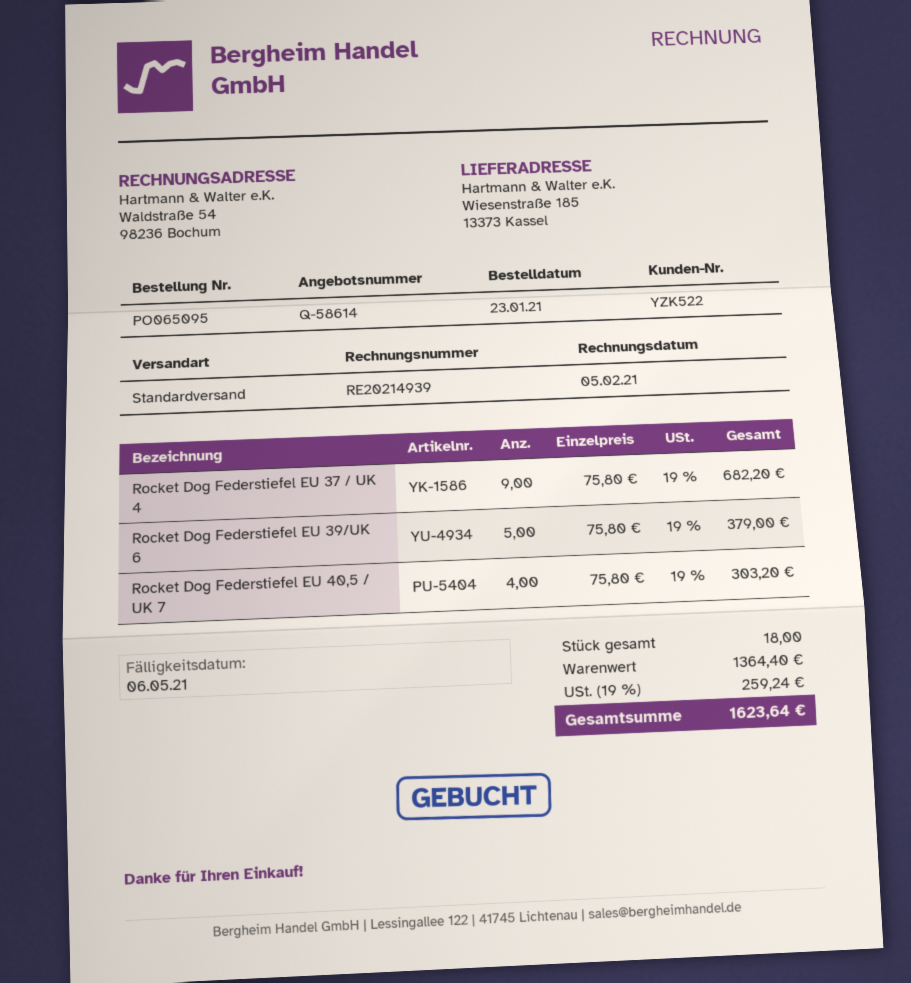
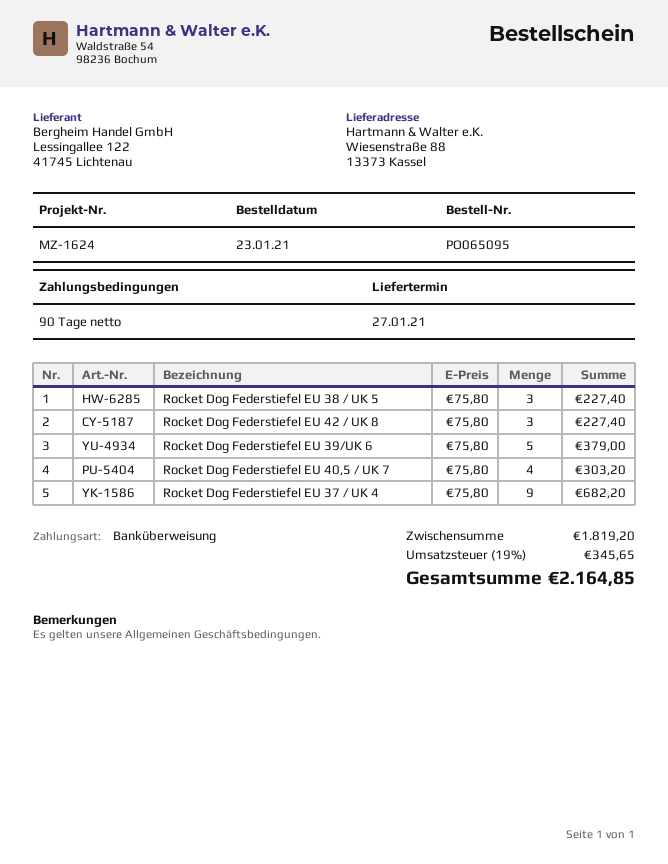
ship to: Wiesenstraße 185, 13373 Kassel -> Wiesenstraße 88, 13373 Kassel
Rocket Dog Federstiefel EU 38 / UK 5: none -> 3 x 75.80 = 227.40
Rocket Dog Federstiefel EU 42 / UK 8: none -> 3 x 75.80 = 227.40
subtotal: 1364.40 -> 1819.20
tax: 19% = 259.24 -> 19% = 345.65
total: 1623.64 -> 2164.85

